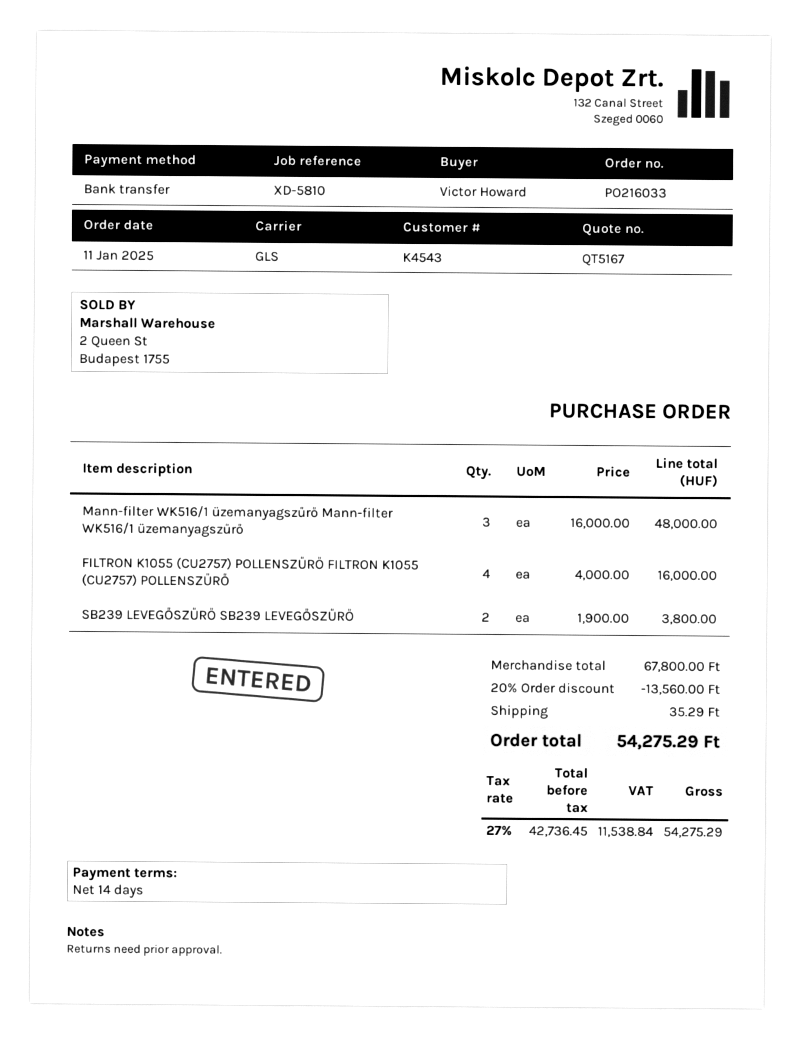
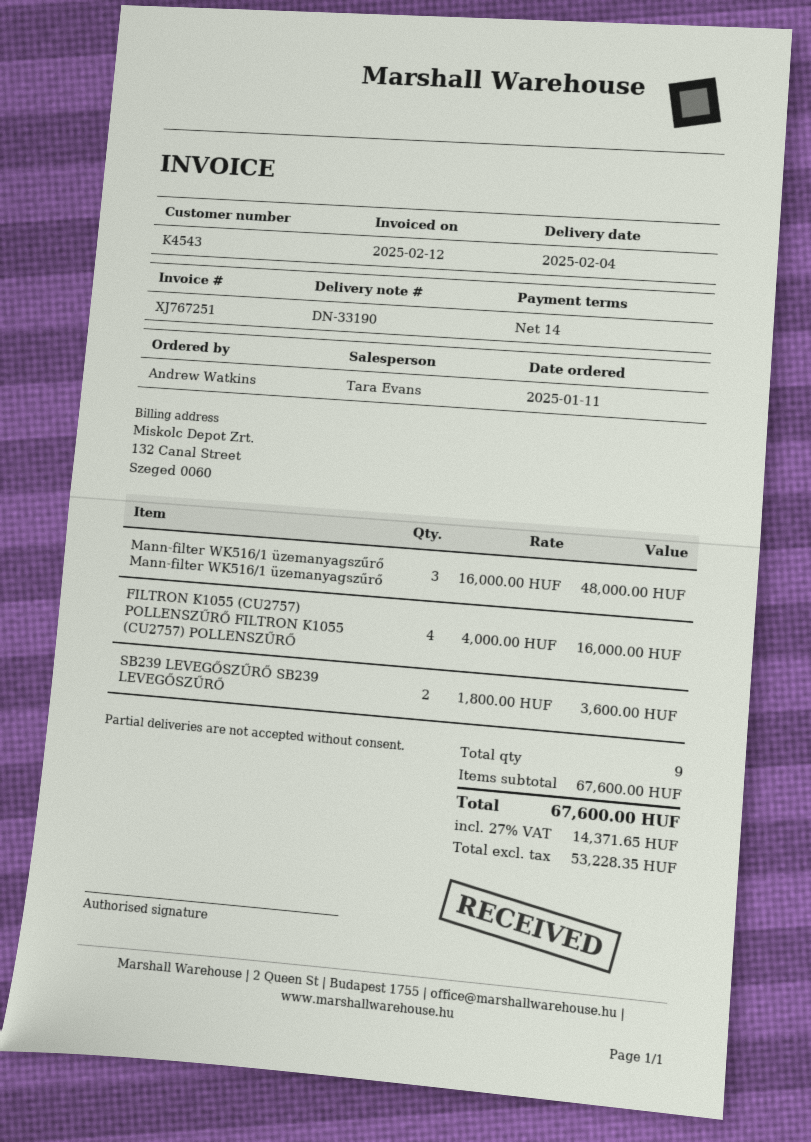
ordered by: Victor Howard -> Andrew Watkins
SB239 LEVEGŐSZŰRŐ SB239 LEVEGŐSZŰRŐ: 2 x 1900.00 = 3800.00 -> 2 x 1800.00 = 3600.00
subtotal: 67800.00 -> 67600.00
discount: 20% = 13560.00 -> none
shipping: 35.29 -> none
net: 42736.45 -> 53228.35
tax: 27% = 11538.84 -> 27% = 14371.65
total: 54275.29 -> 67600.00

